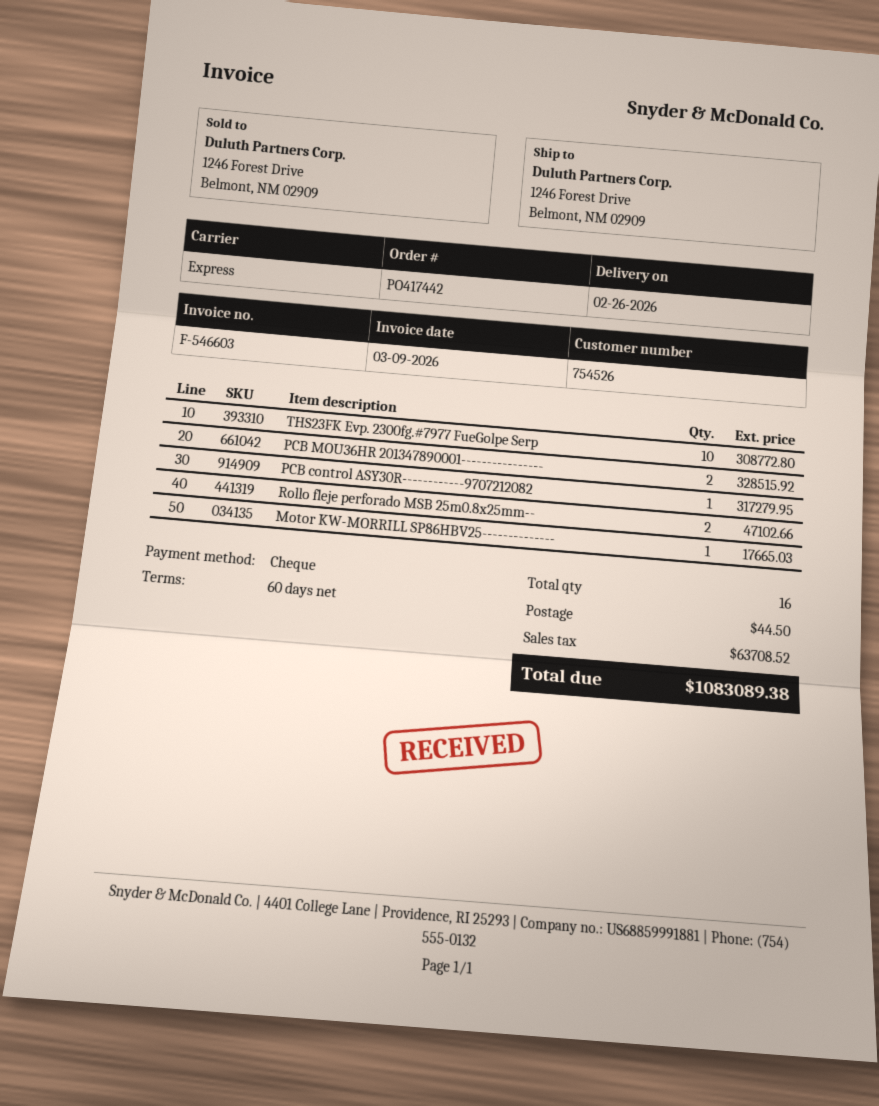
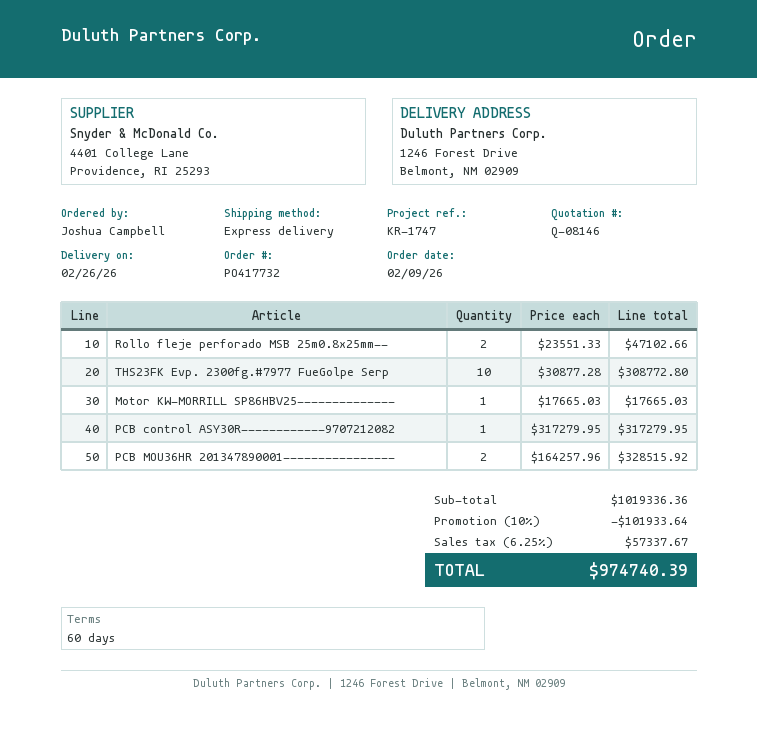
order number: PO417442 -> PO417732
discount: none -> 10% = 101933.64
shipping: 44.50 -> none
tax: 63708.52 -> 57337.67
total: 1083089.38 -> 974740.39

